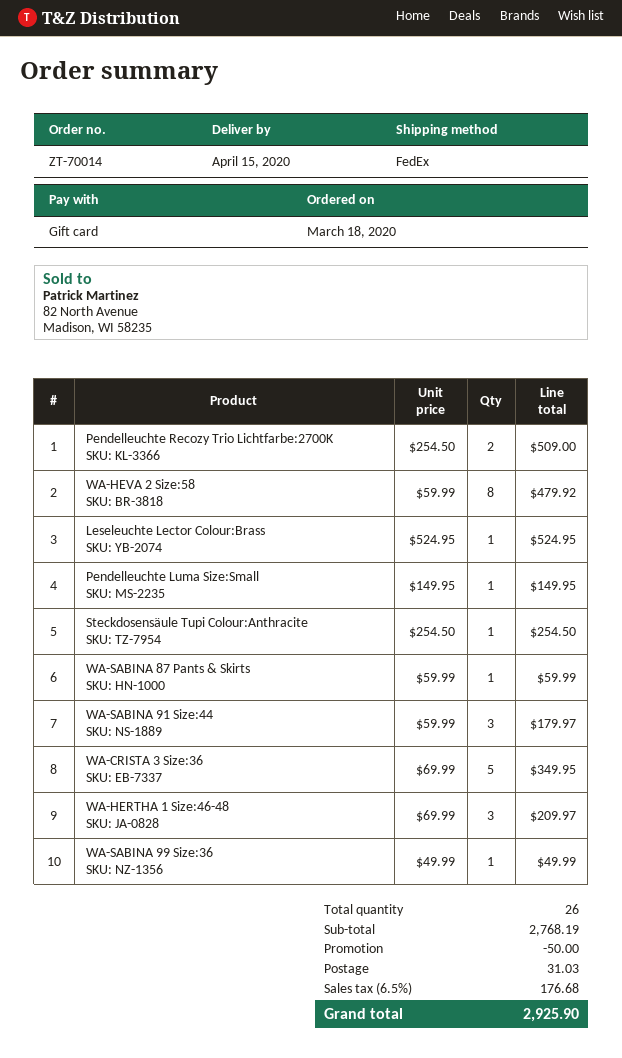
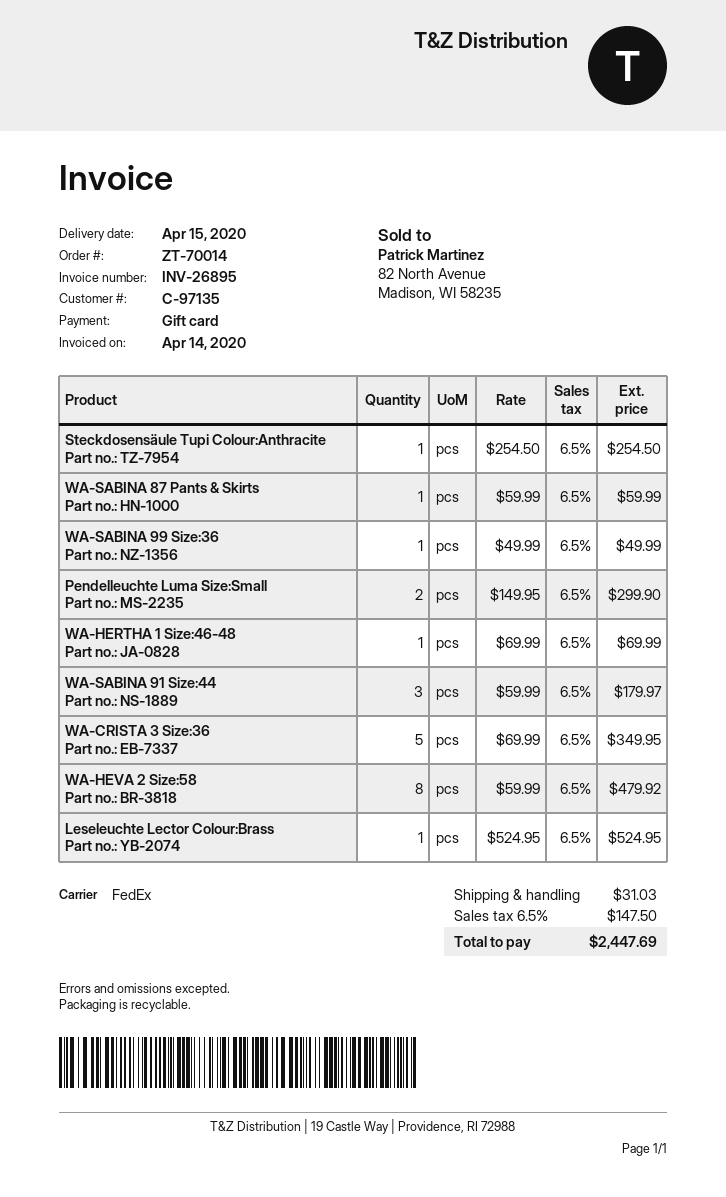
Pendelleuchte Recozy Trio Lichtfarbe:2700K: 2 x 254.50 = 509.00 -> none
Pendelleuchte Luma Size:Small: 1 x 149.95 = 149.95 -> 2 x 149.95 = 299.90
WA-HERTHA 1 Size:46-48: 3 x 69.99 = 209.97 -> 1 x 69.99 = 69.99
discount: 50.00 -> none
tax: 6.5% = 176.68 -> 6.5% = 147.50
total: 2925.90 -> 2447.69

